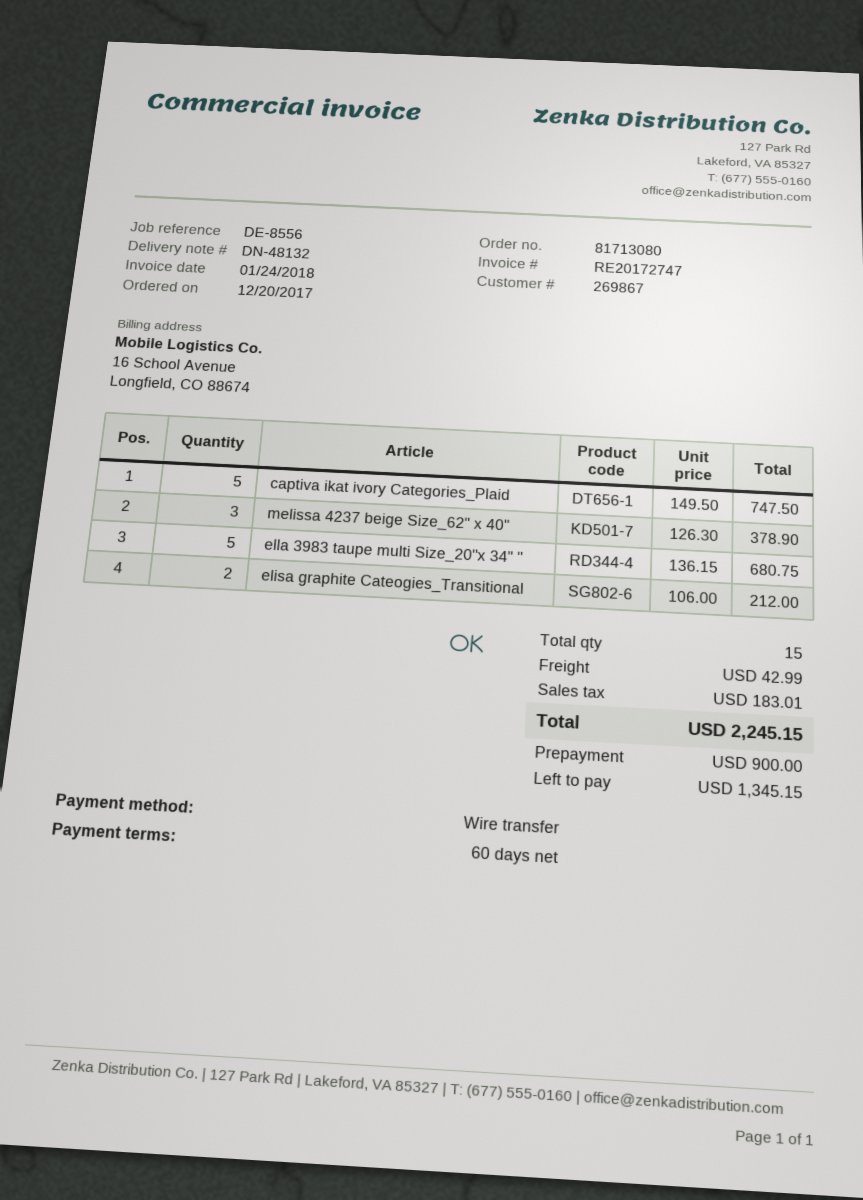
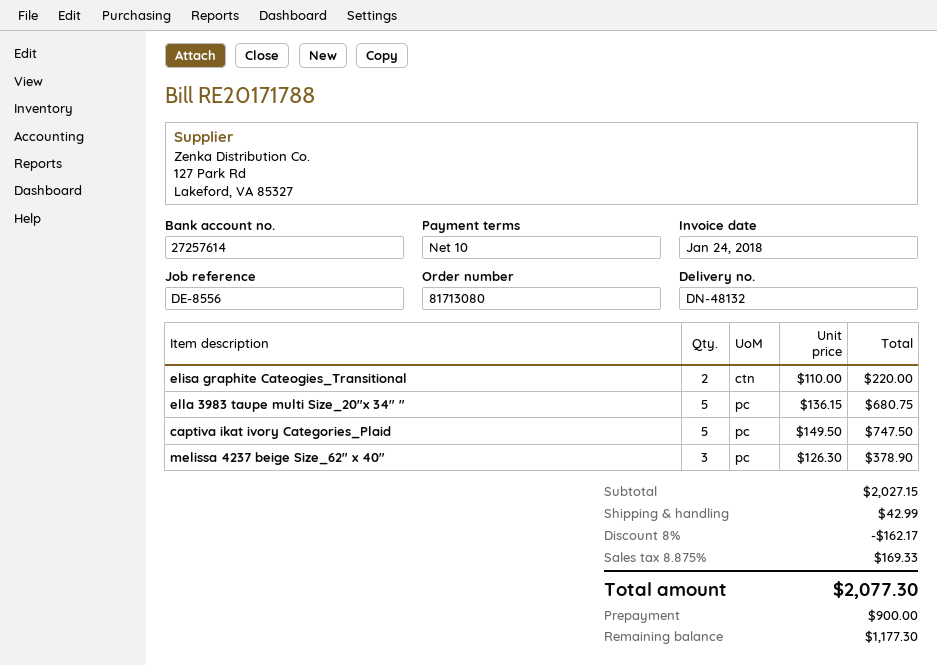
invoice number: RE20172747 -> RE20171788
payment terms: 60 days -> 10 days
elisa graphite Cateogies_Transitional: 2 x 106.00 = 212.00 -> 2 x 110.00 = 220.00
discount: none -> 8% = 162.17
tax: 183.01 -> 169.33
total: 2245.15 -> 2077.30
balance: 1345.15 -> 1177.30

